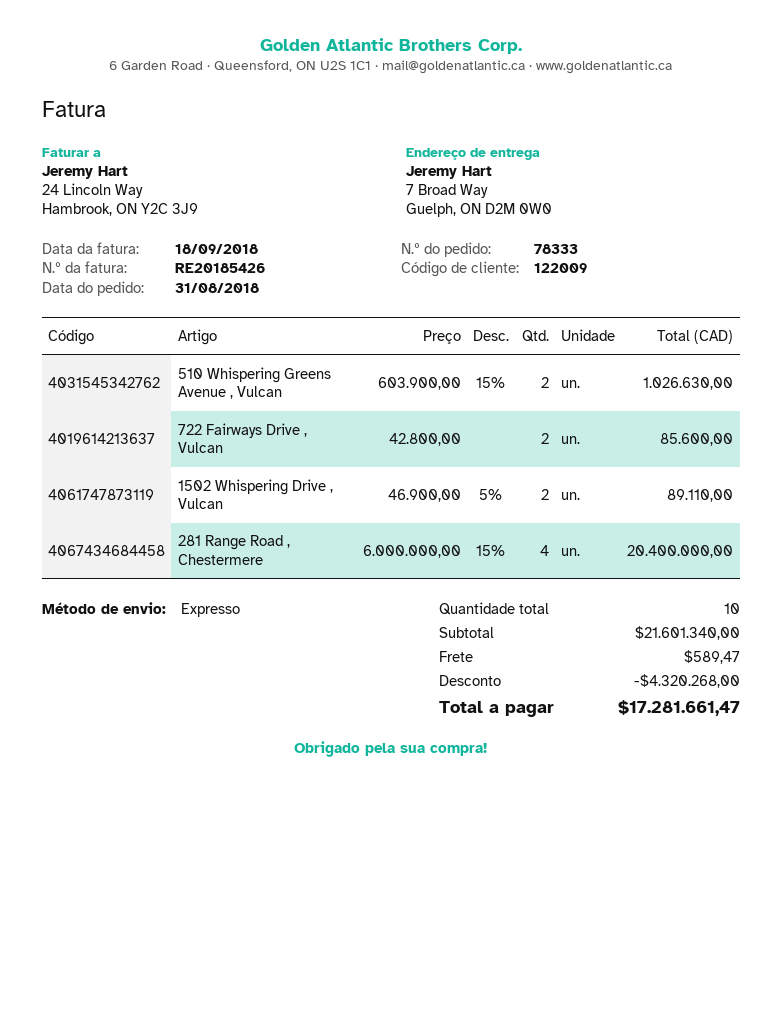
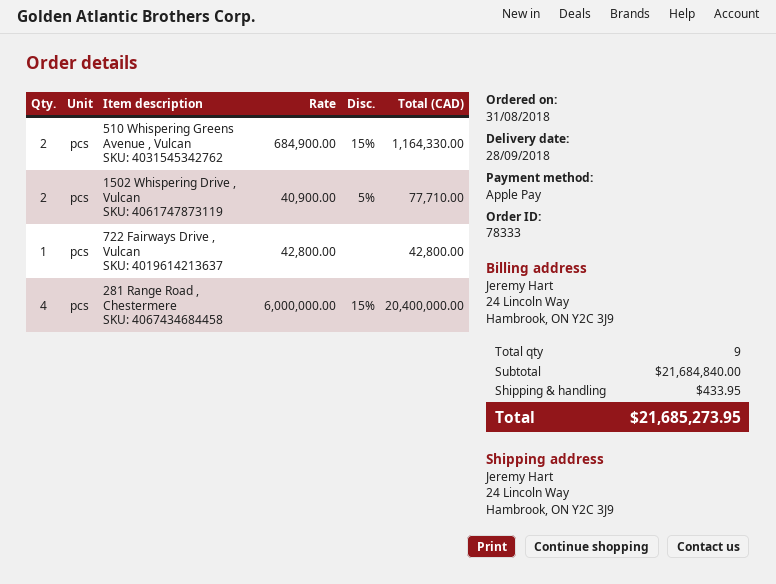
ship to: 7 Broad Way, Guelph, ON D2M 0W0 -> 24 Lincoln Way, Hambrook, ON Y2C 3J9
510 Whispering Greens Avenue , Vulcan: 2 x 603900.00 - 15% = 1026630.00 -> 2 x 684900.00 - 15% = 1164330.00
722 Fairways Drive , Vulcan: 2 x 42800.00 = 85600.00 -> 1 x 42800.00 = 42800.00
1502 Whispering Drive , Vulcan: 2 x 46900.00 - 5% = 89110.00 -> 2 x 40900.00 - 5% = 77710.00
total quantity: 10 -> 9
subtotal: 21601340.00 -> 21684840.00
discount: 4320268.00 -> none
shipping: 589.47 -> 433.95
total: 17281661.47 -> 21685273.95

